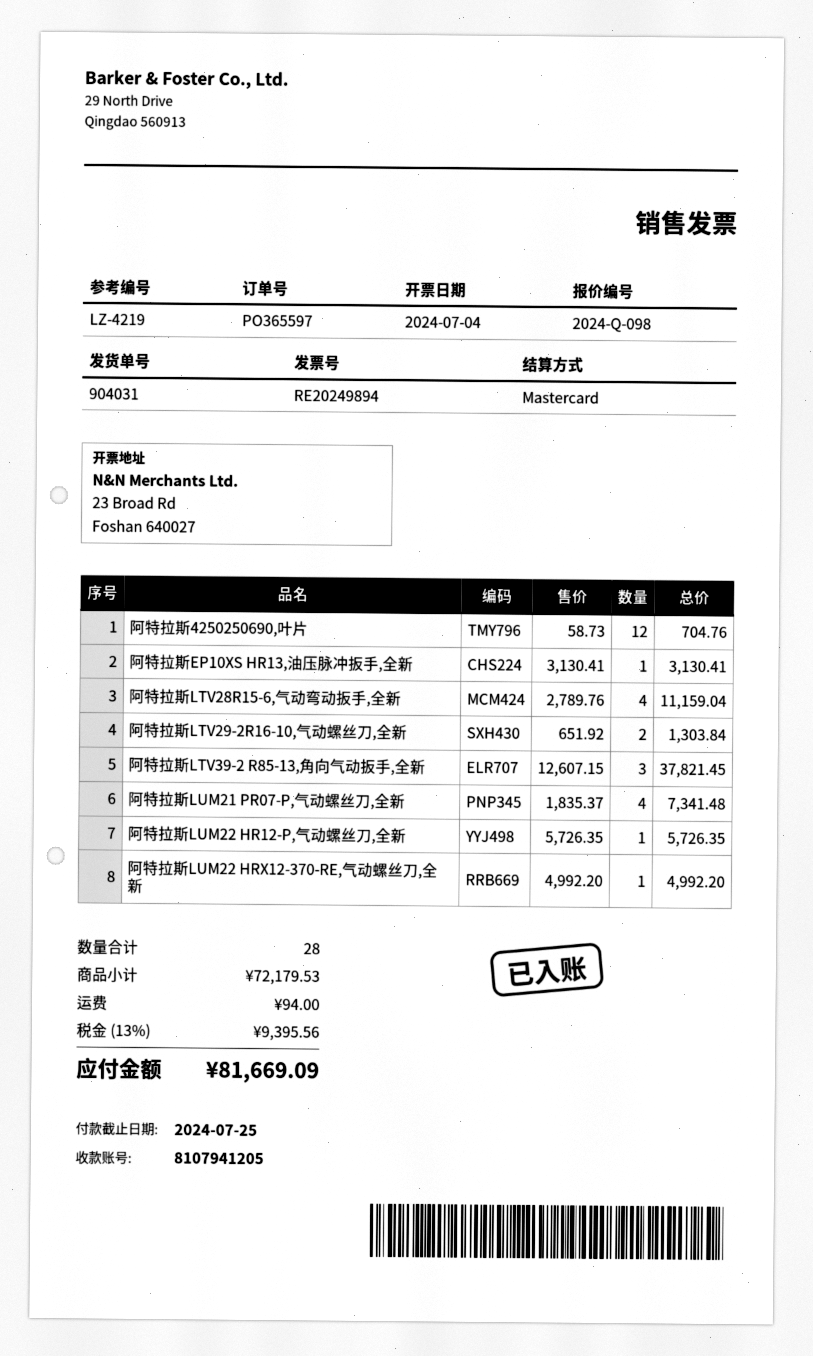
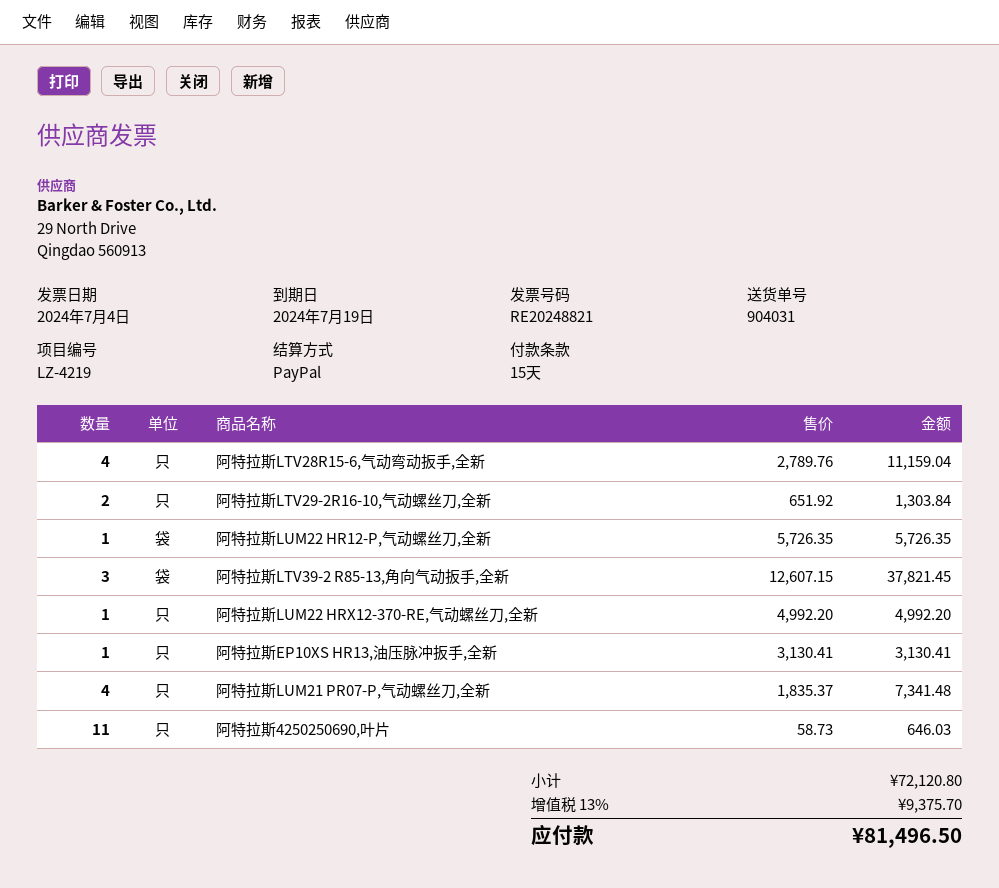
invoice number: RE20249894 -> RE20248821
due date: 2024-07-25 -> 2024-07-19
payment method: Mastercard -> PayPal
阿特拉斯4250250690,叶片: 12 x 58.73 = 704.76 -> 11 x 58.73 = 646.03
subtotal: 72179.53 -> 72120.80
shipping: 94.00 -> none
tax: 13% = 9395.56 -> 13% = 9375.70
total: 81669.09 -> 81496.50

